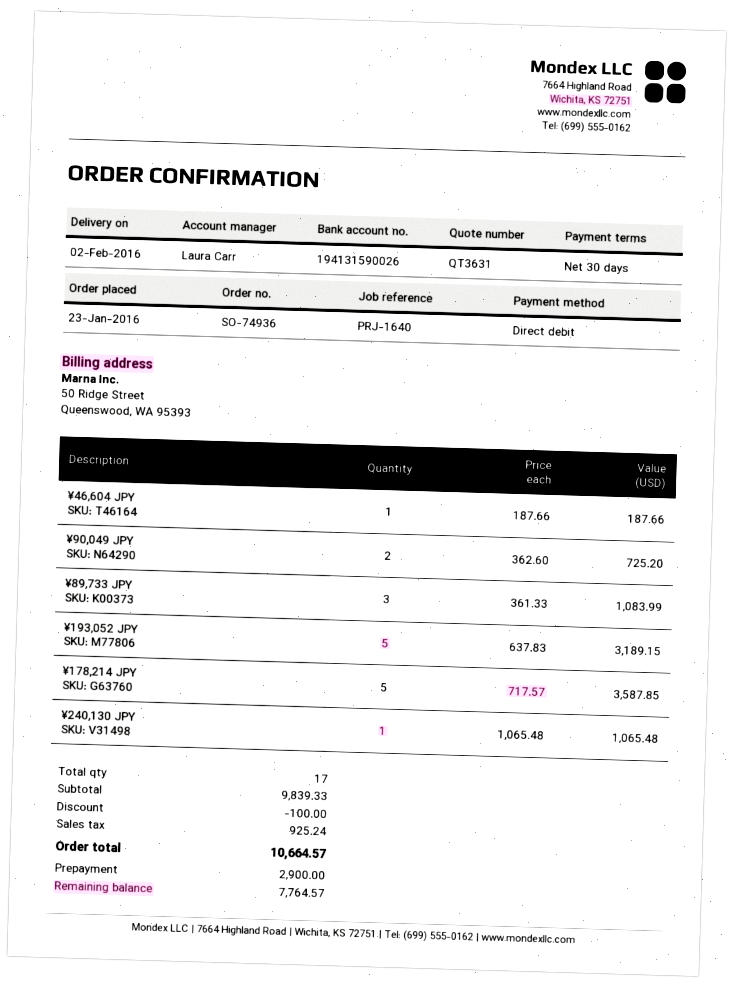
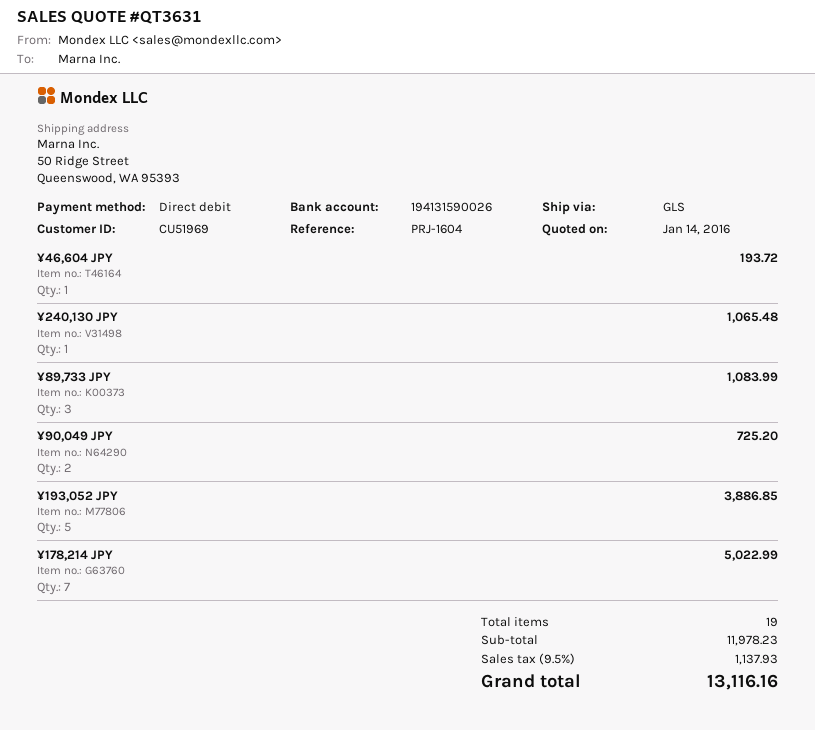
reference: PRJ-1640 -> PRJ-1604
¥46,604 JPY: 1 for 187.66 -> 1 for 193.72
¥193,052 JPY: 5 for 3189.15 -> 5 for 3886.85
¥178,214 JPY: 5 for 3587.85 -> 7 for 5022.99
total quantity: 17 -> 19
subtotal: 9839.33 -> 11978.23
discount: 100.00 -> none
tax: 925.24 -> 1137.93
total: 10664.57 -> 13116.16

